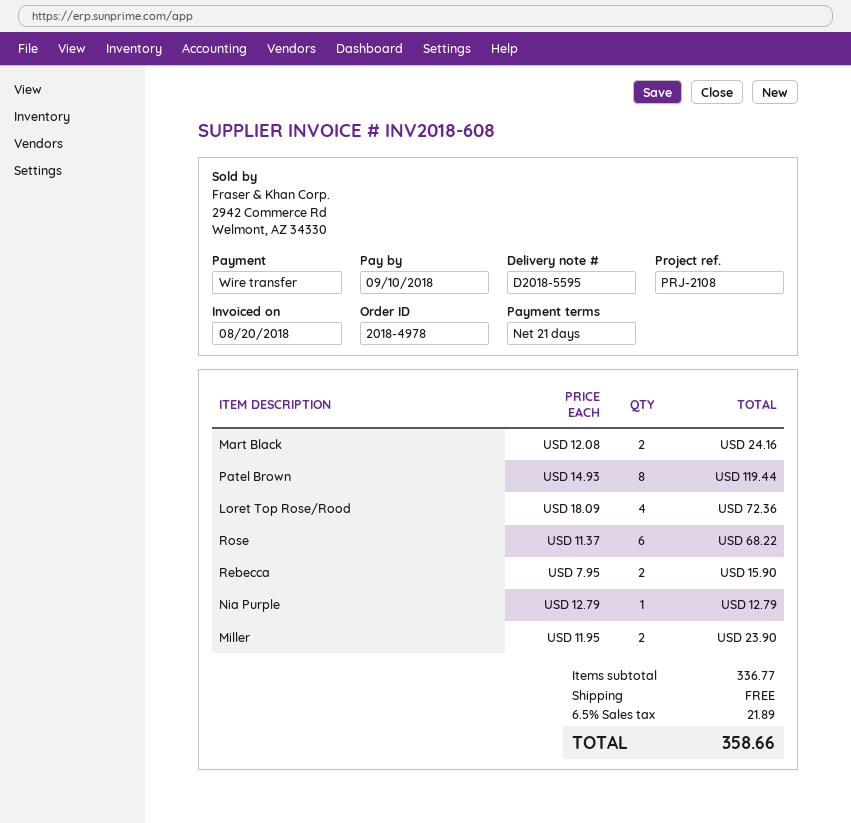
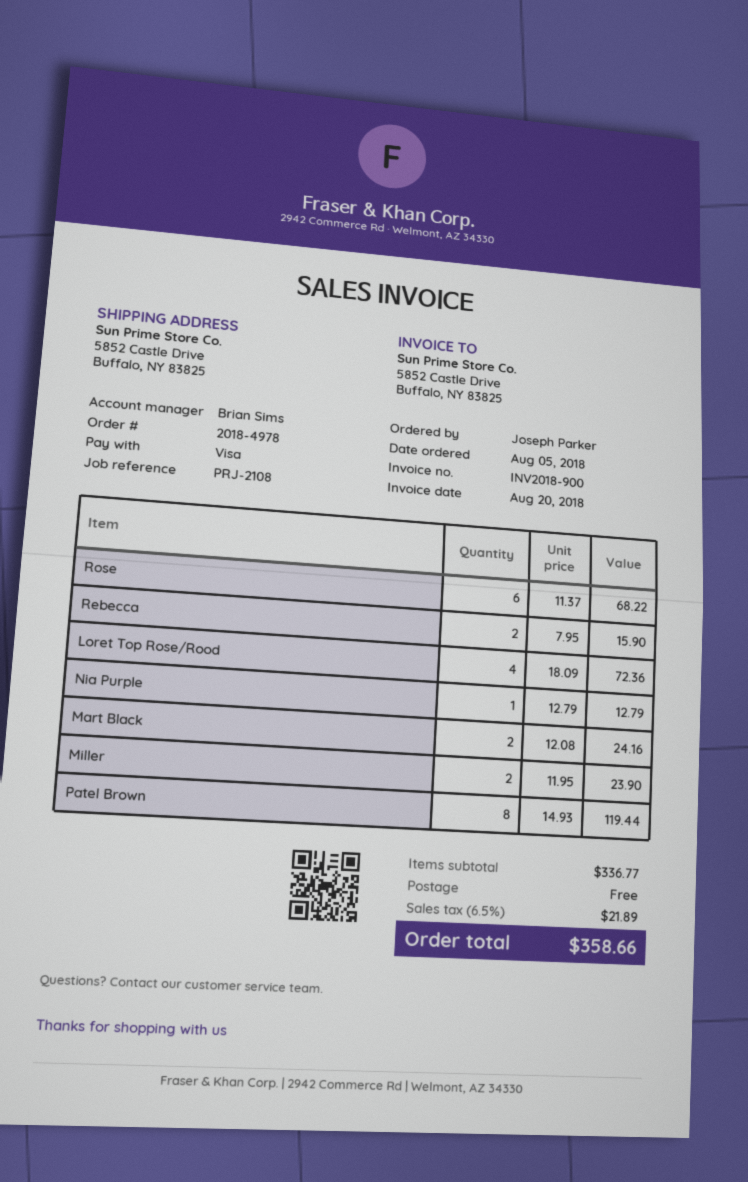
invoice number: INV2018-608 -> INV2018-900
payment method: bank transfer -> Visa

